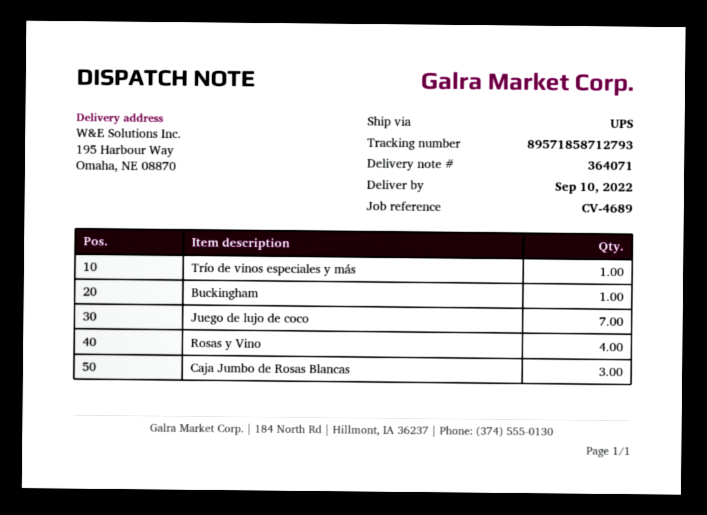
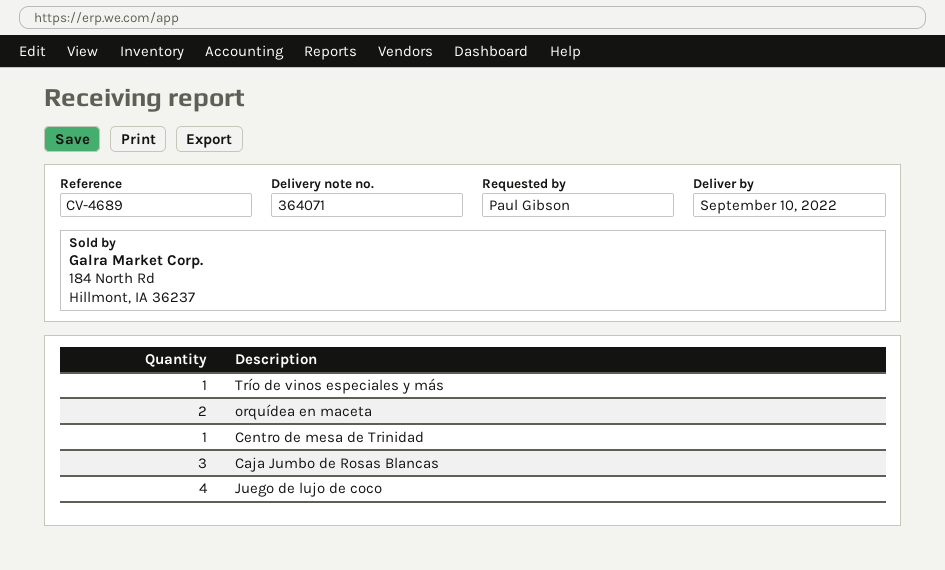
Buckingham: 1 -> none
Juego de lujo de coco: 7 -> 4
Rosas y Vino: 4 -> none
orquídea en maceta: none -> 2
Centro de mesa de Trinidad: none -> 1

